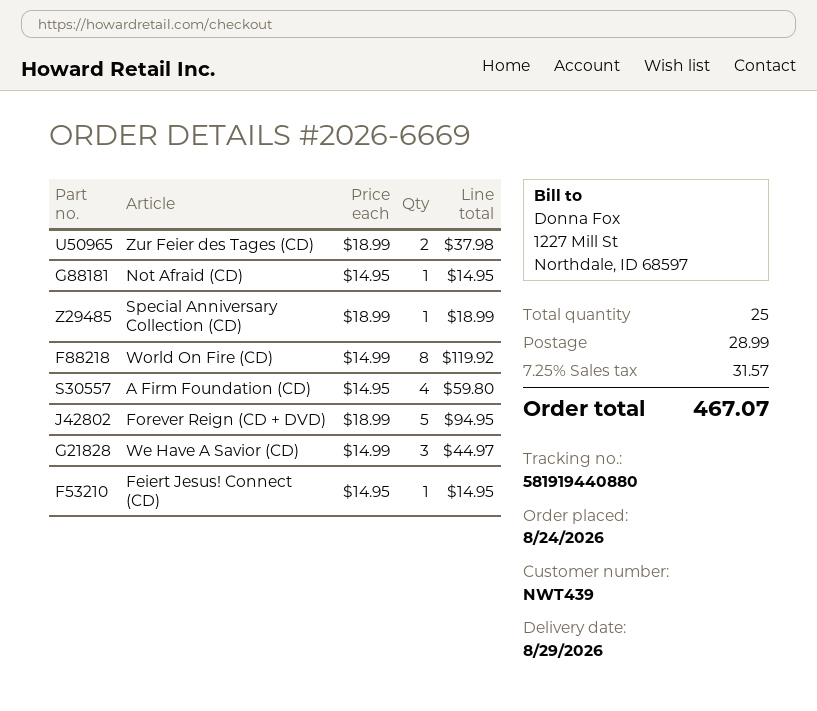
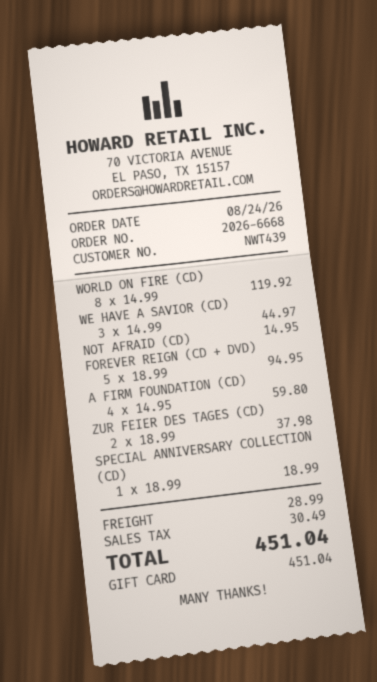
order number: 2026-6669 -> 2026-6668
Feiert Jesus! Connect (CD): 1 x 14.95 = 14.95 -> none
tax: 31.57 -> 30.49
total: 467.07 -> 451.04

